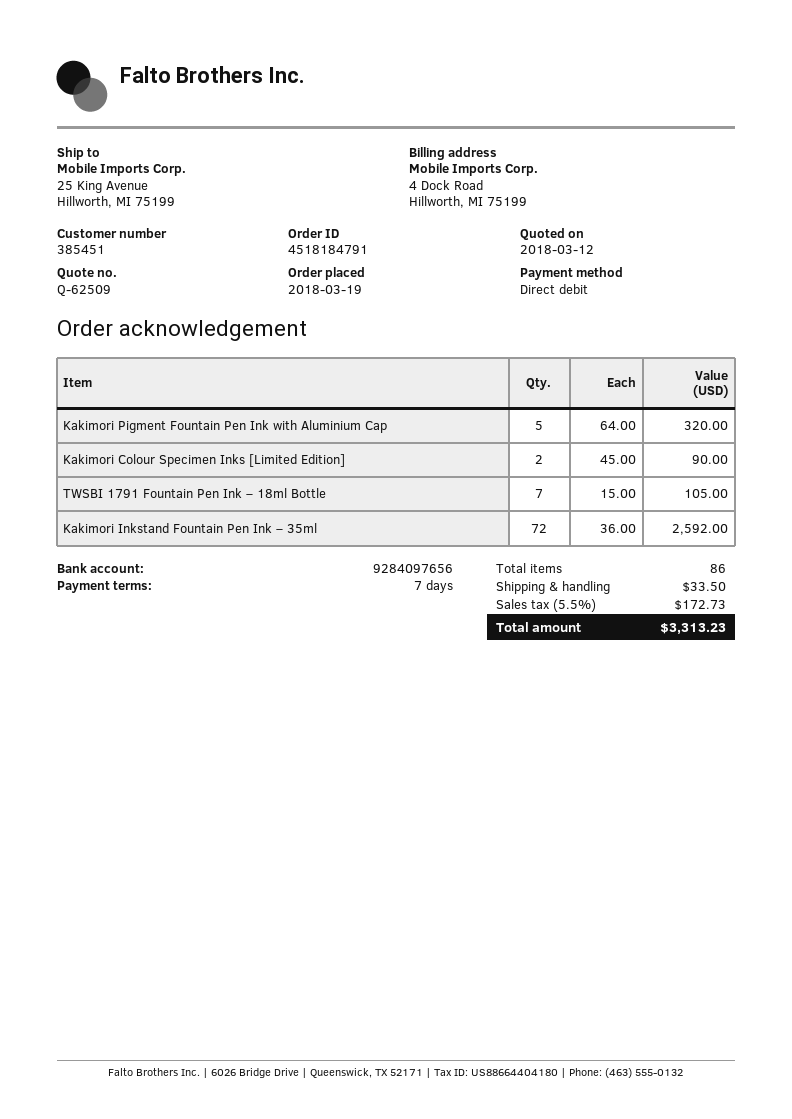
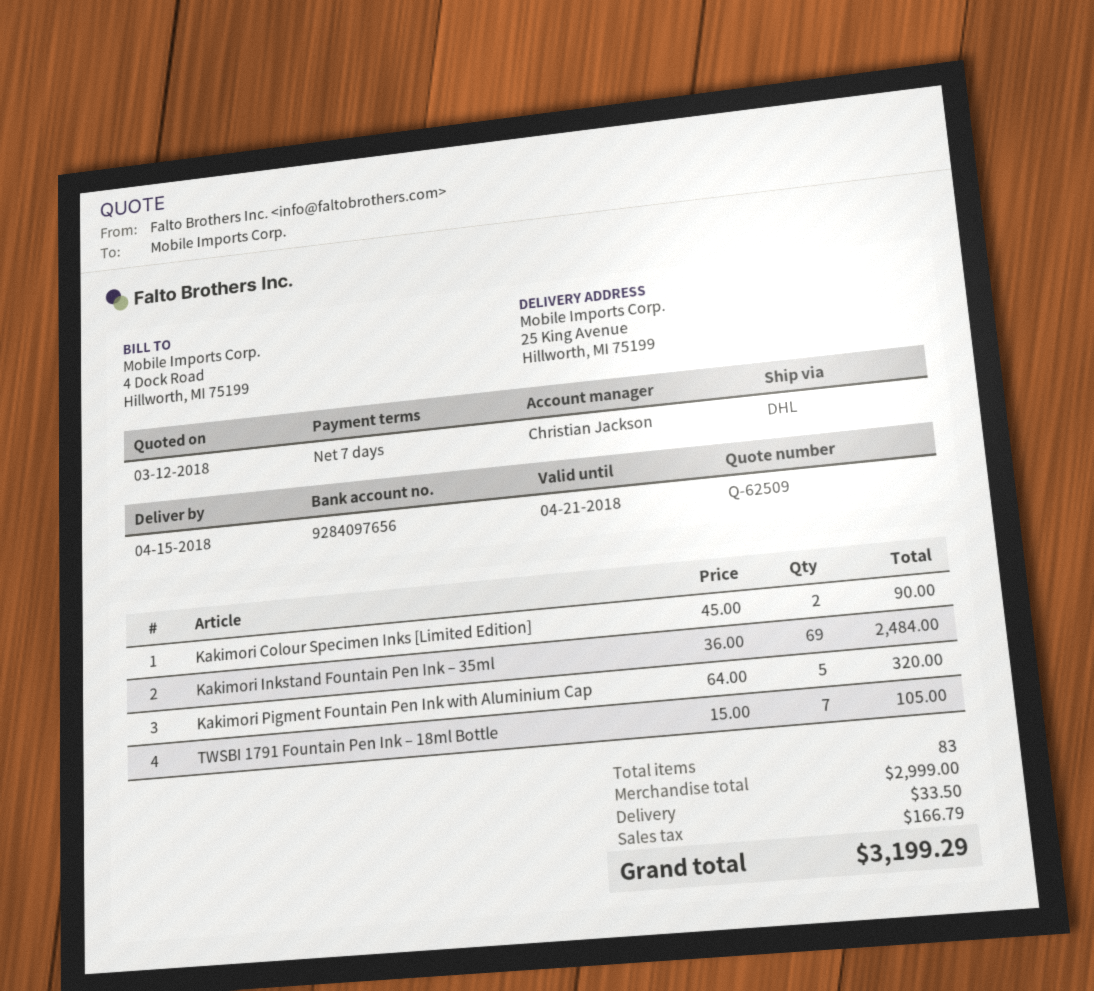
Kakimori Inkstand Fountain Pen Ink – 35ml: 72 x 36.00 = 2592.00 -> 69 x 36.00 = 2484.00
total quantity: 86 -> 83
tax: 172.73 -> 166.79
total: 3313.23 -> 3199.29

